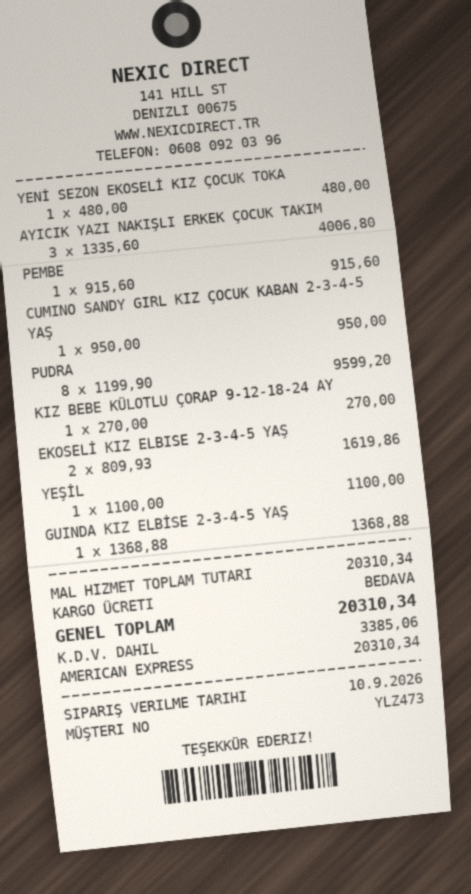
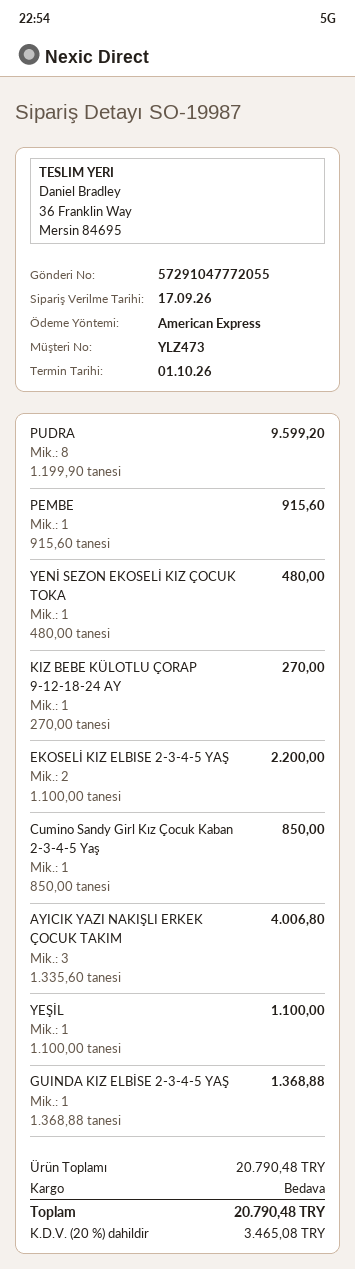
order date: 2026-09-10 -> 2026-09-17
CUMINO SANDY GIRL KIZ ÇOCUK KABAN 2-3-4-5 YAŞ: 1 x 950.00 = 950.00 -> 1 x 850.00 = 850.00
EKOSELİ KIZ ELBISE 2-3-4-5 YAŞ: 2 x 809.93 = 1619.86 -> 2 x 1100.00 = 2200.00
subtotal: 20310.34 -> 20790.48
tax: 3385.06 -> 3465.08
total: 20310.34 -> 20790.48

